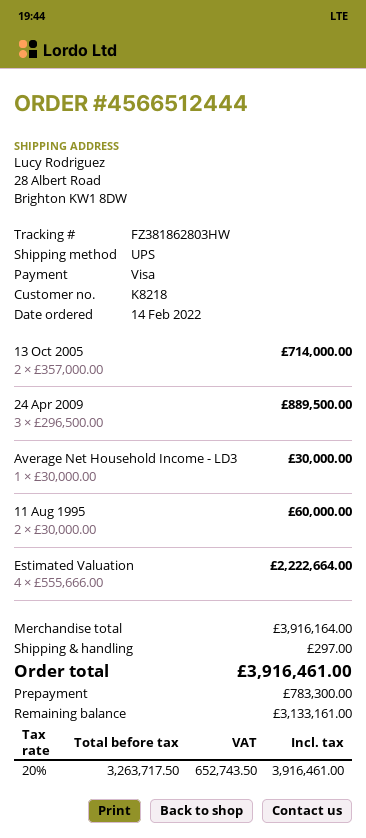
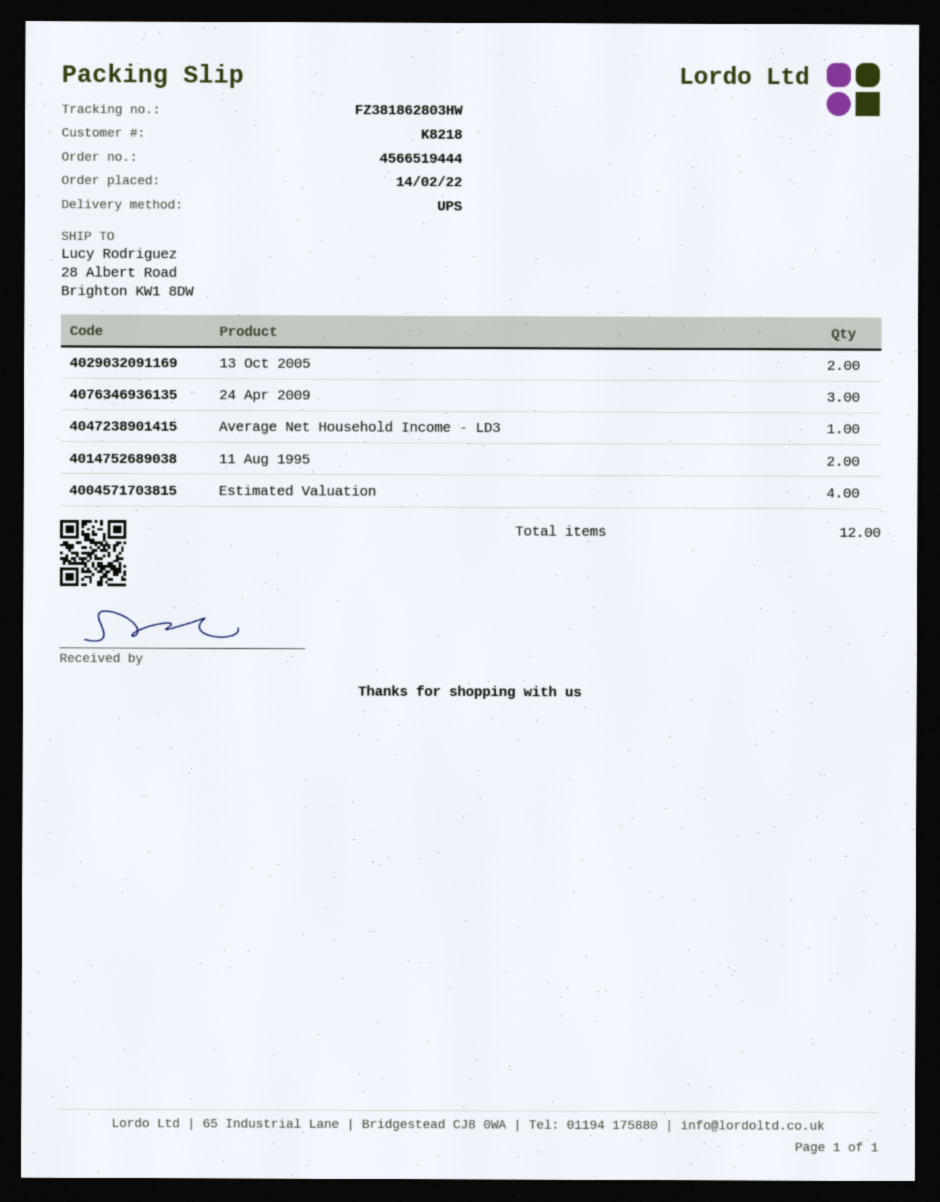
order number: 4566512444 -> 4566519444

